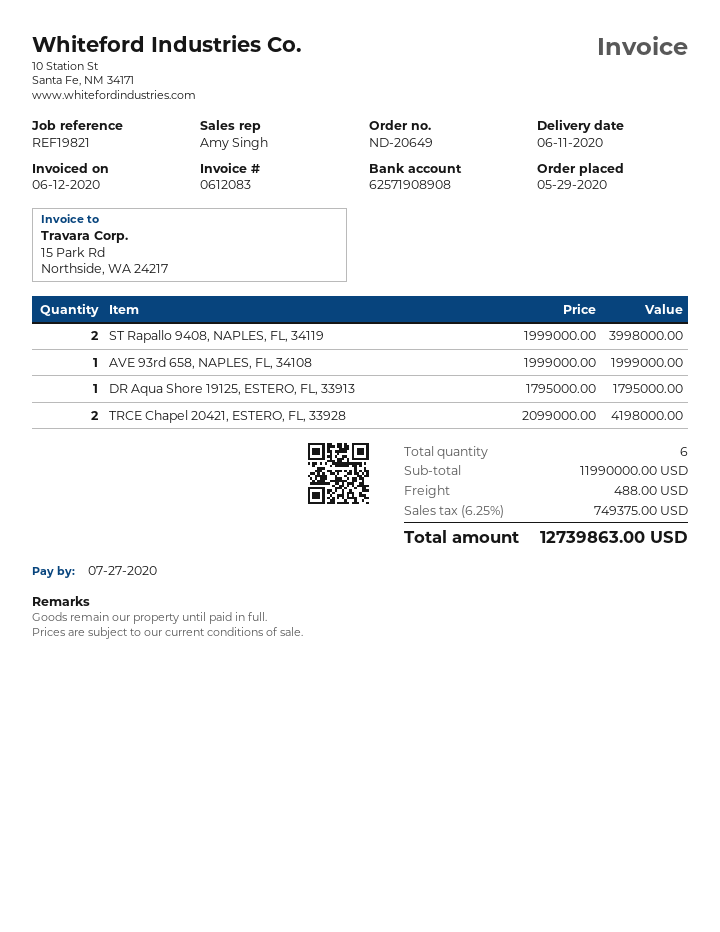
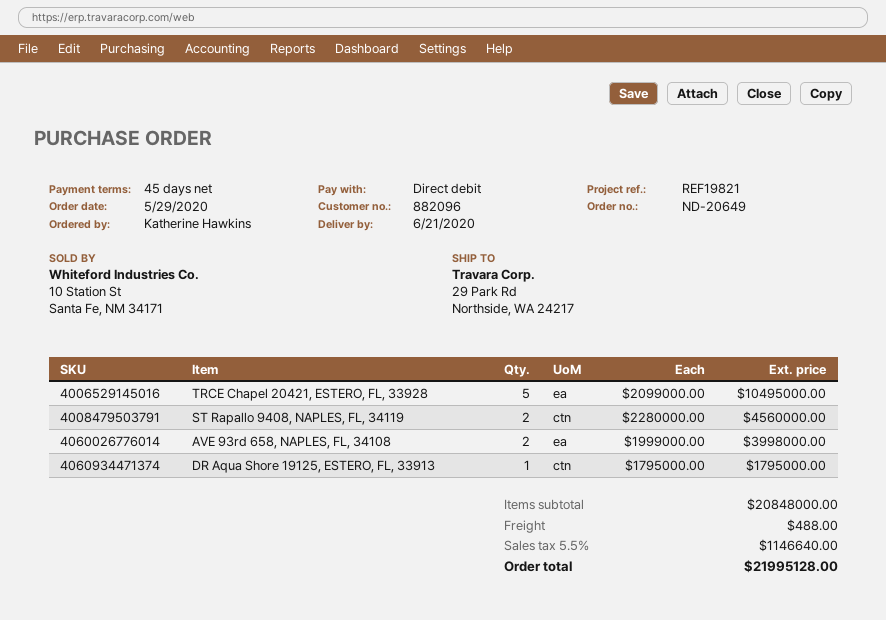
delivery date: 2020-06-11 -> 2020-06-21
ST Rapallo 9408, NAPLES, FL, 34119: 2 x 1999000.00 = 3998000.00 -> 2 x 2280000.00 = 4560000.00
AVE 93rd 658, NAPLES, FL, 34108: 1 x 1999000.00 = 1999000.00 -> 2 x 1999000.00 = 3998000.00
TRCE Chapel 20421, ESTERO, FL, 33928: 2 x 2099000.00 = 4198000.00 -> 5 x 2099000.00 = 10495000.00
subtotal: 11990000.00 -> 20848000.00
tax: 6.25% = 749375.00 -> 5.5% = 1146640.00
total: 12739863.00 -> 21995128.00

